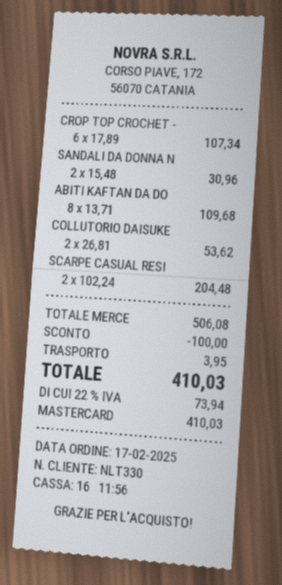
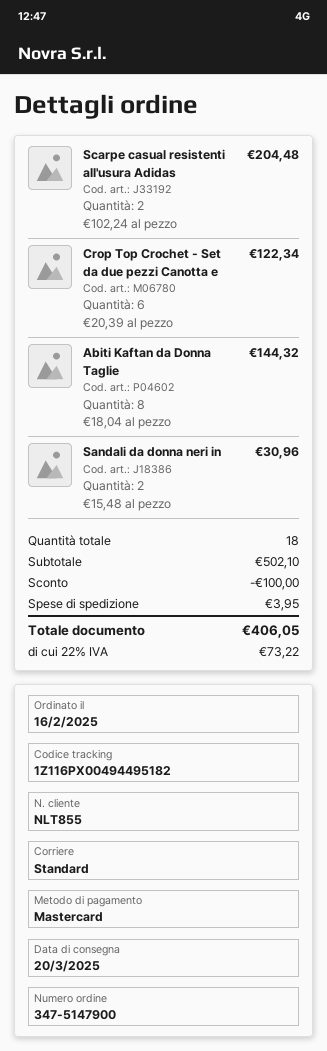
order date: 2025-02-17 -> 2025-02-16
customer number: NLT330 -> NLT855
CROP TOP CROCHET -: 6 x 17.89 = 107.34 -> 6 x 20.39 = 122.34
ABITI KAFTAN DA DO: 8 x 13.71 = 109.68 -> 8 x 18.04 = 144.32
COLLUTORIO DAISUKE: 2 x 26.81 = 53.62 -> none
subtotal: 506.08 -> 502.10
tax: 22% = 73.94 -> 22% = 73.22
total: 410.03 -> 406.05

